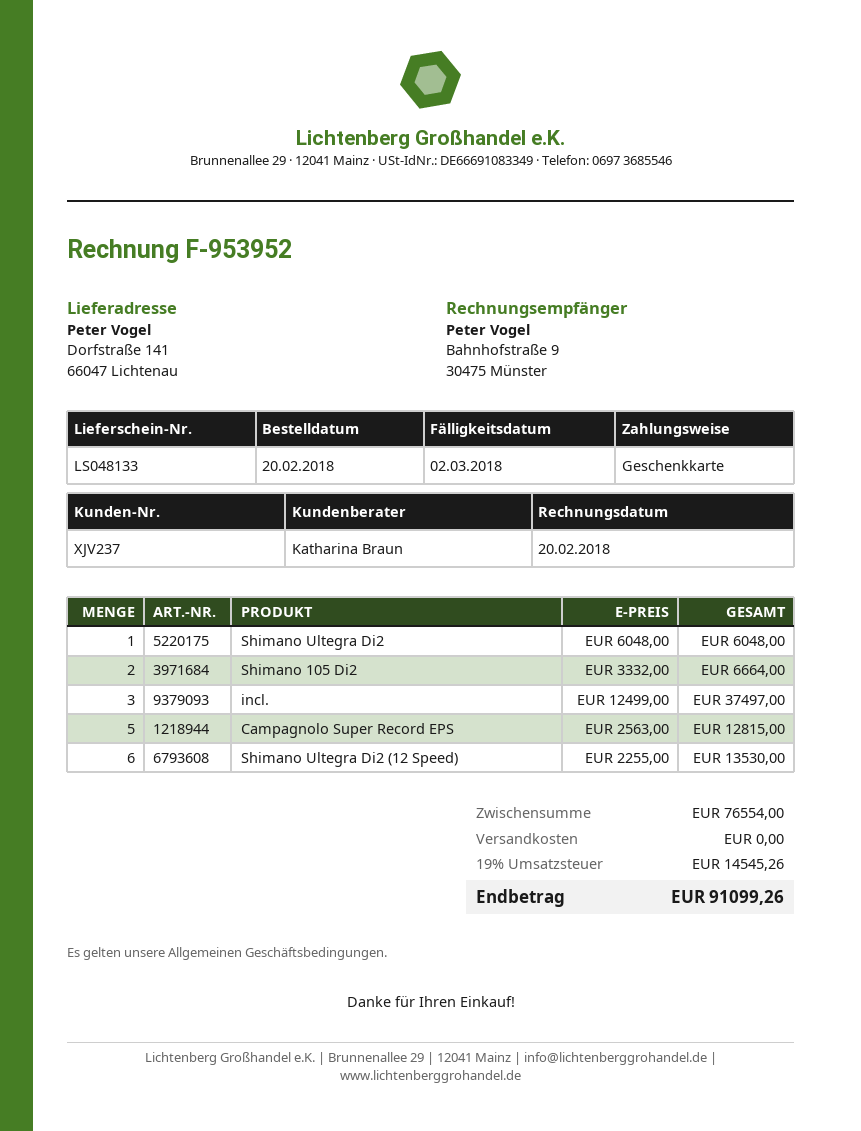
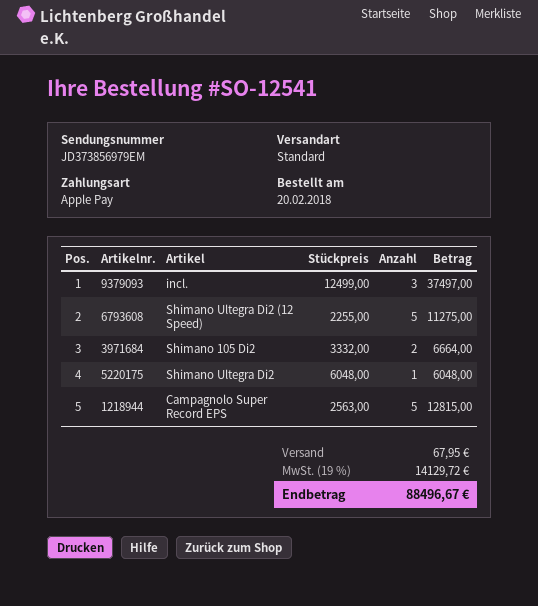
payment method: gift card -> Apple Pay
Shimano Ultegra Di2 (12 Speed): 6 x 2255.00 = 13530.00 -> 5 x 2255.00 = 11275.00
shipping: 0.00 -> 67.95
tax: 19% = 14545.26 -> 19% = 14129.72
total: 91099.26 -> 88496.67

